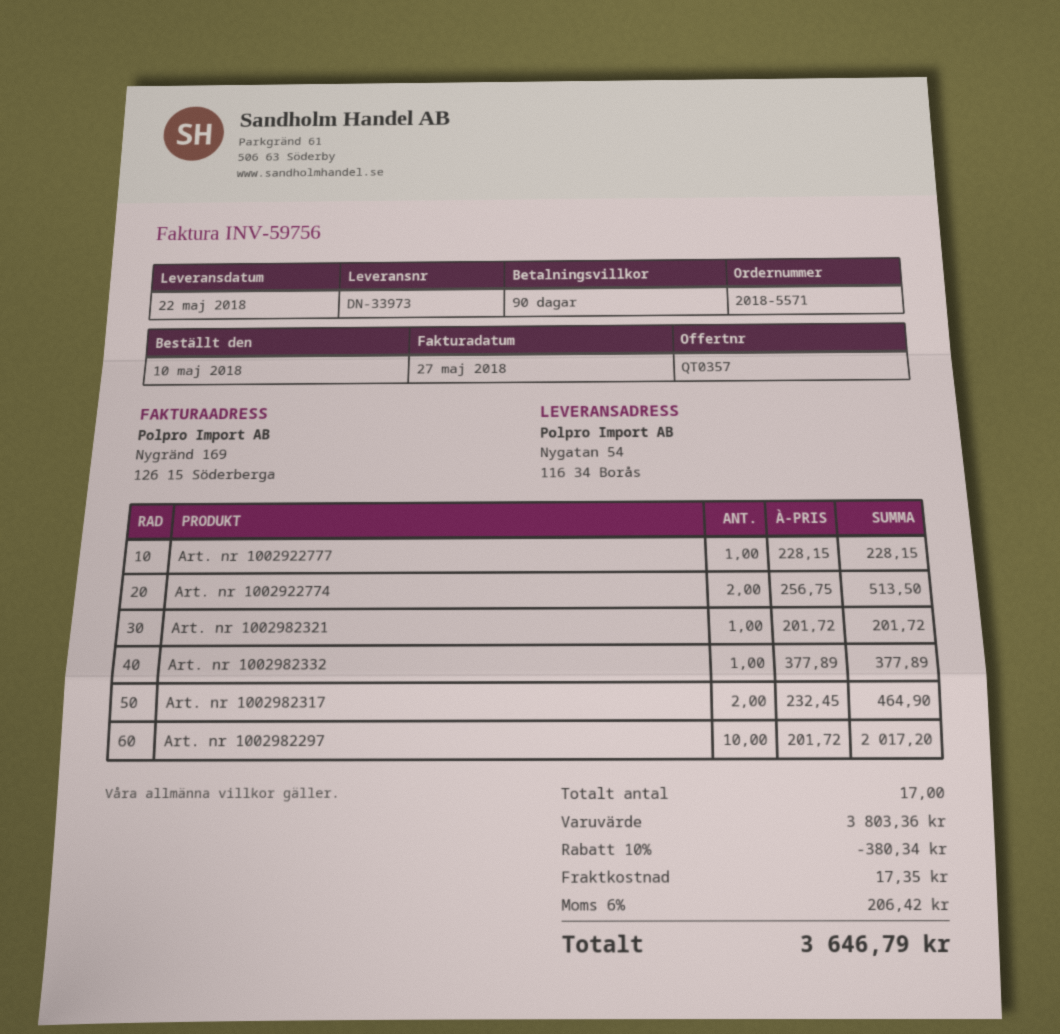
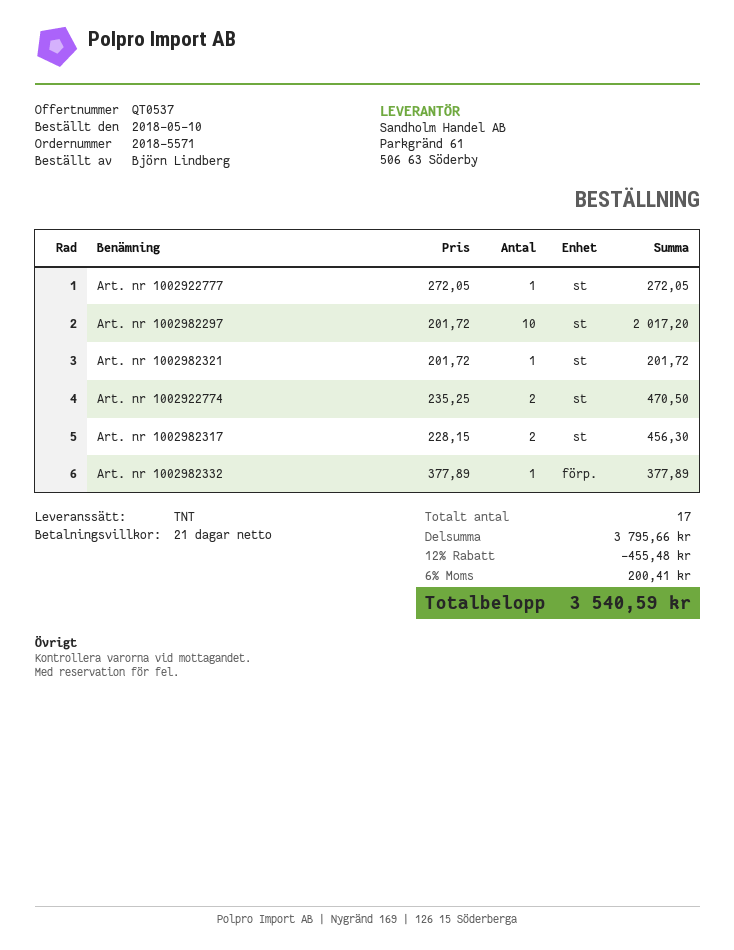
quote number: QT0357 -> QT0537
payment terms: 90 days -> 21 days
Art. nr 1002922777: 1 x 228.15 = 228.15 -> 1 x 272.05 = 272.05
Art. nr 1002922774: 2 x 256.75 = 513.50 -> 2 x 235.25 = 470.50
Art. nr 1002982317: 2 x 232.45 = 464.90 -> 2 x 228.15 = 456.30
subtotal: 3803.36 -> 3795.66
discount: 10% = 380.34 -> 12% = 455.48
shipping: 17.35 -> none
tax: 6% = 206.42 -> 6% = 200.41
total: 3646.79 -> 3540.59

